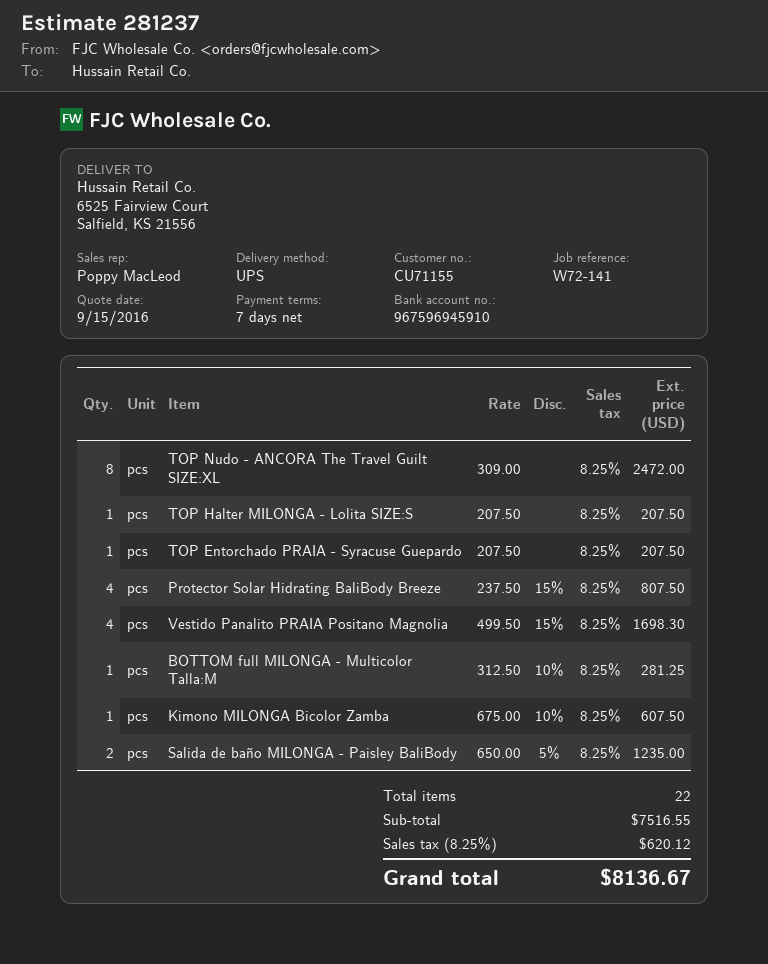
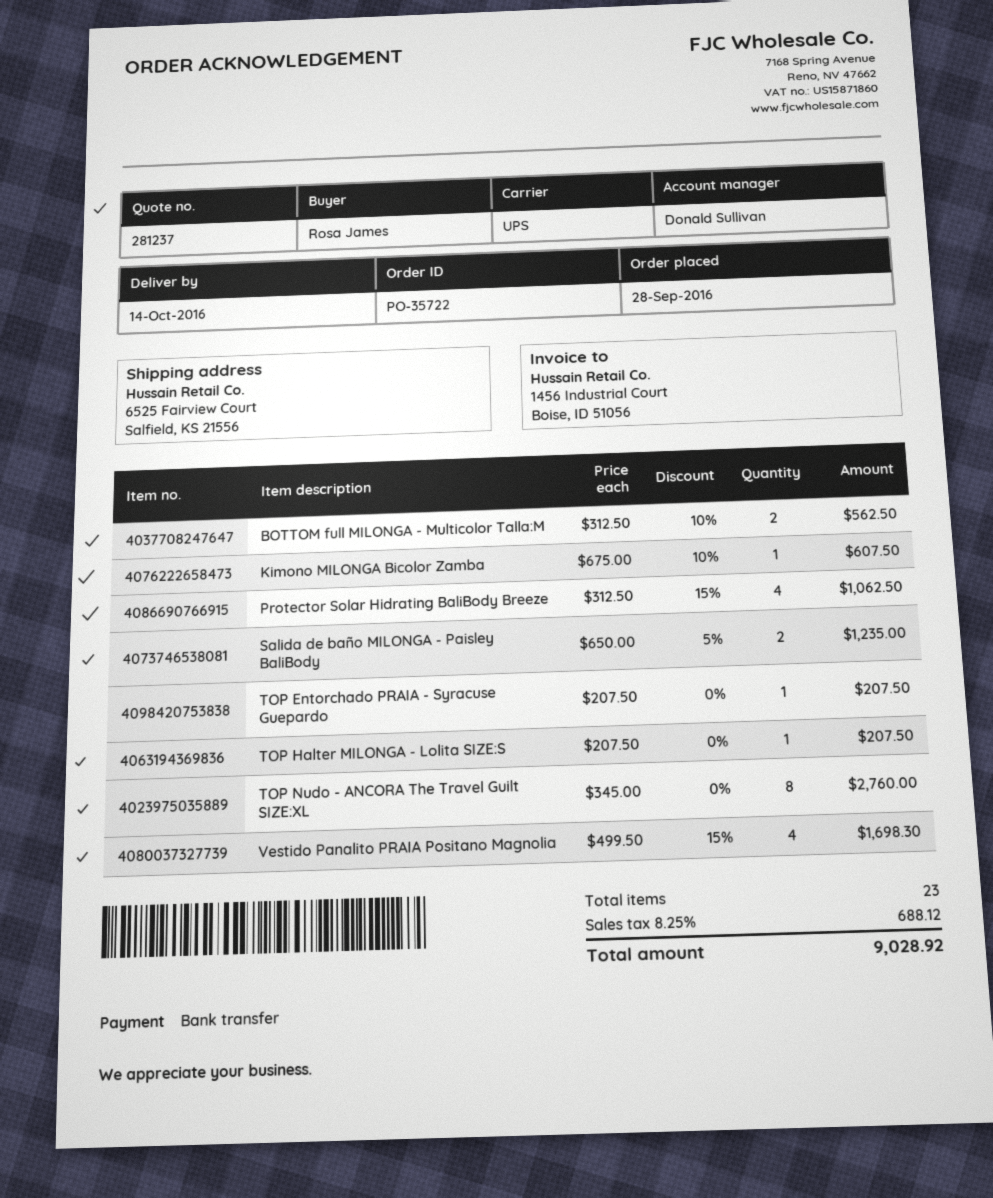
sales rep: Poppy MacLeod -> Donald Sullivan
TOP Nudo - ANCORA The Travel Guilt SIZE:XL: 8 x 309.00 = 2472.00 -> 8 x 345.00 = 2760.00
Protector Solar Hidrating BaliBody Breeze: 4 x 237.50 - 15% = 807.50 -> 4 x 312.50 - 15% = 1062.50
BOTTOM full MILONGA - Multicolor Talla:M: 1 x 312.50 - 10% = 281.25 -> 2 x 312.50 - 10% = 562.50
total quantity: 22 -> 23
tax: 8.25% = 620.12 -> 8.25% = 688.12
total: 8136.67 -> 9028.92

